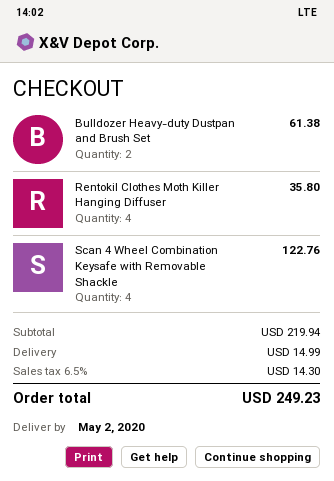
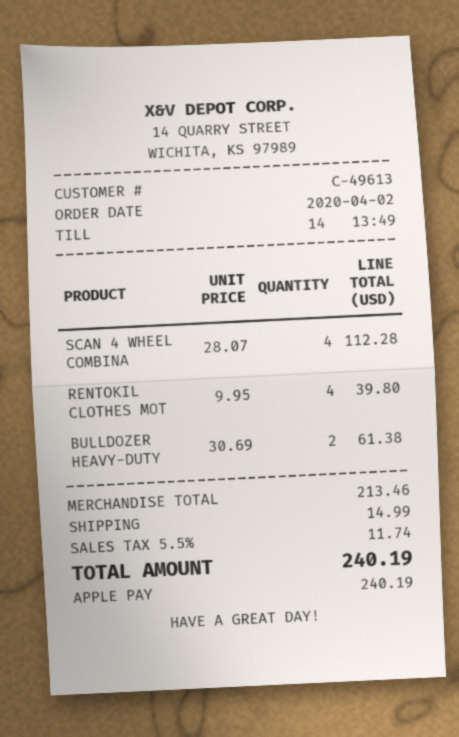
Rentokil Clothes Moth Killer Hanging Diffuser: 4 for 35.80 -> 4 for 39.80
Scan 4 Wheel Combination Keysafe with Removable Shackle: 4 for 122.76 -> 4 for 112.28
subtotal: 219.94 -> 213.46
tax: 6.5% = 14.30 -> 5.5% = 11.74
total: 249.23 -> 240.19

